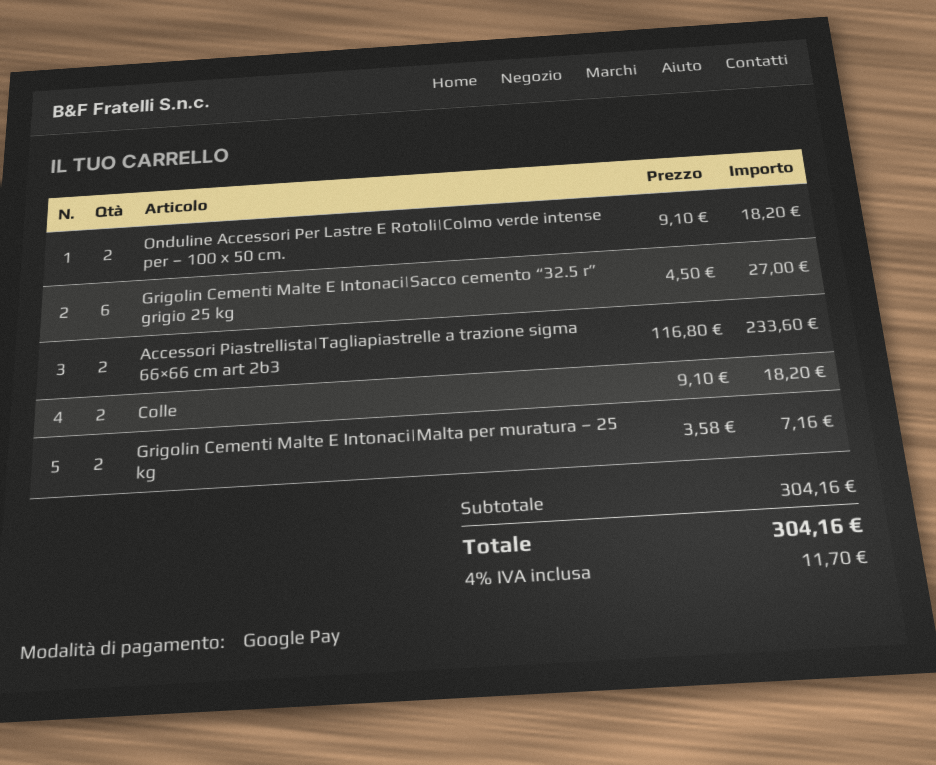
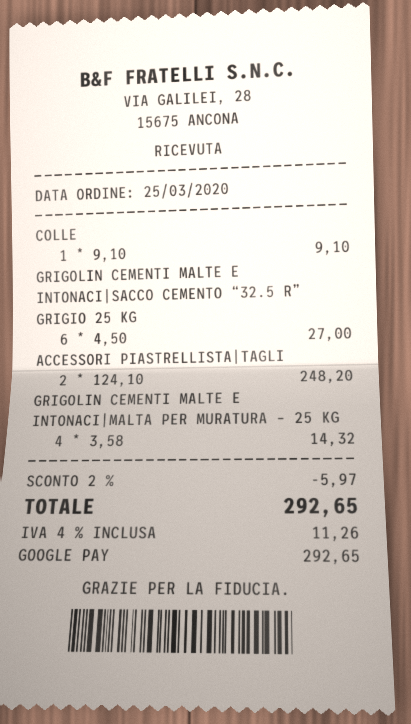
Onduline Accessori Per Lastre E Rotoli|Colmo verde intense per – 100 x 50 cm.: 2 x 9.10 = 18.20 -> none
Accessori Piastrellista|Tagliapiastrelle a trazione sigma 66×66 cm art 2b3: 2 x 116.80 = 233.60 -> 2 x 124.10 = 248.20
Colle: 2 x 9.10 = 18.20 -> 1 x 9.10 = 9.10
Grigolin Cementi Malte E Intonaci|Malta per muratura – 25 kg: 2 x 3.58 = 7.16 -> 4 x 3.58 = 14.32
discount: none -> 2% = 5.97
tax: 4% = 11.70 -> 4% = 11.26
total: 304.16 -> 292.65

